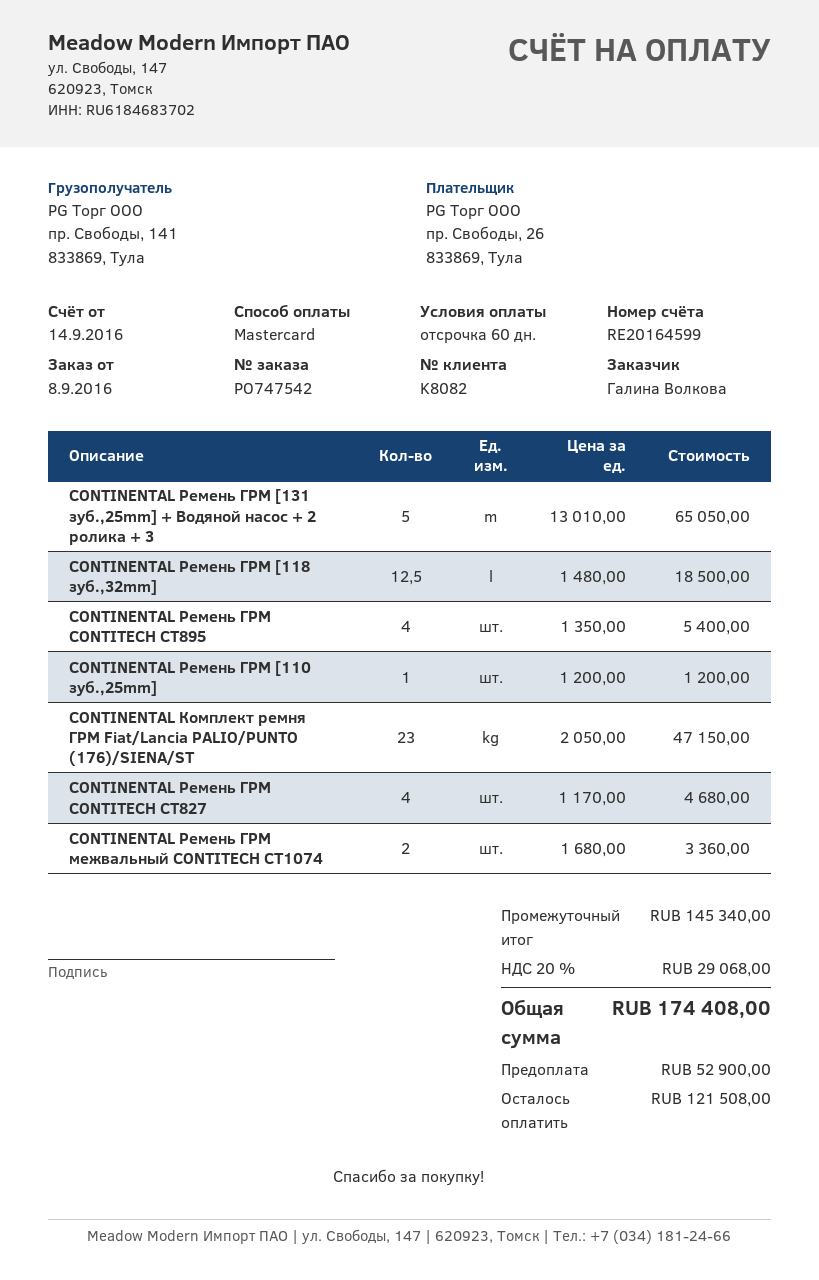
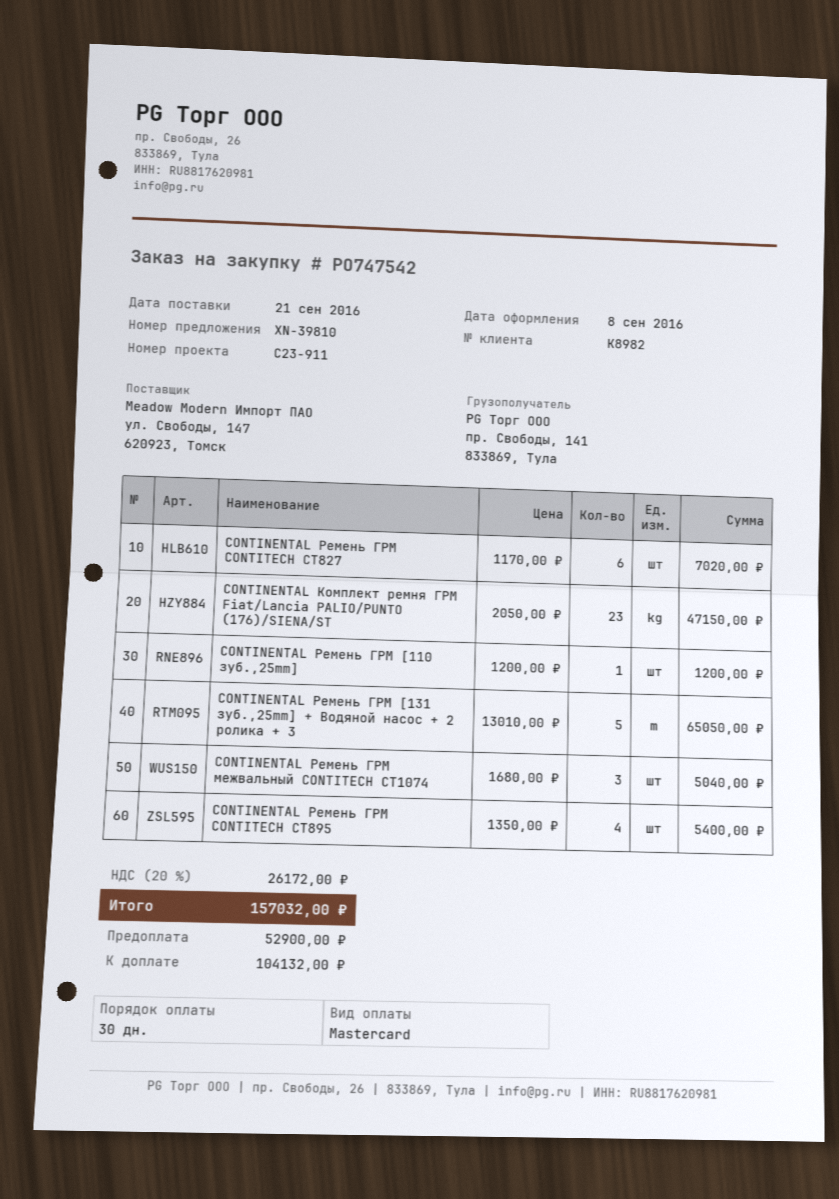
payment terms: 60 days -> 30 days
customer number: K8082 -> K8982
CONTINENTAL Ремень ГРМ [118 зуб.,32mm]: 12.5 x 1480.00 = 18500.00 -> none
CONTINENTAL Ремень ГРМ CONTITECH CT827: 4 x 1170.00 = 4680.00 -> 6 x 1170.00 = 7020.00
CONTINENTAL Ремень ГРМ межвальный CONTITECH CT1074: 2 x 1680.00 = 3360.00 -> 3 x 1680.00 = 5040.00
tax: 20% = 29068.00 -> 20% = 26172.00
total: 174408.00 -> 157032.00
balance: 121508.00 -> 104132.00

